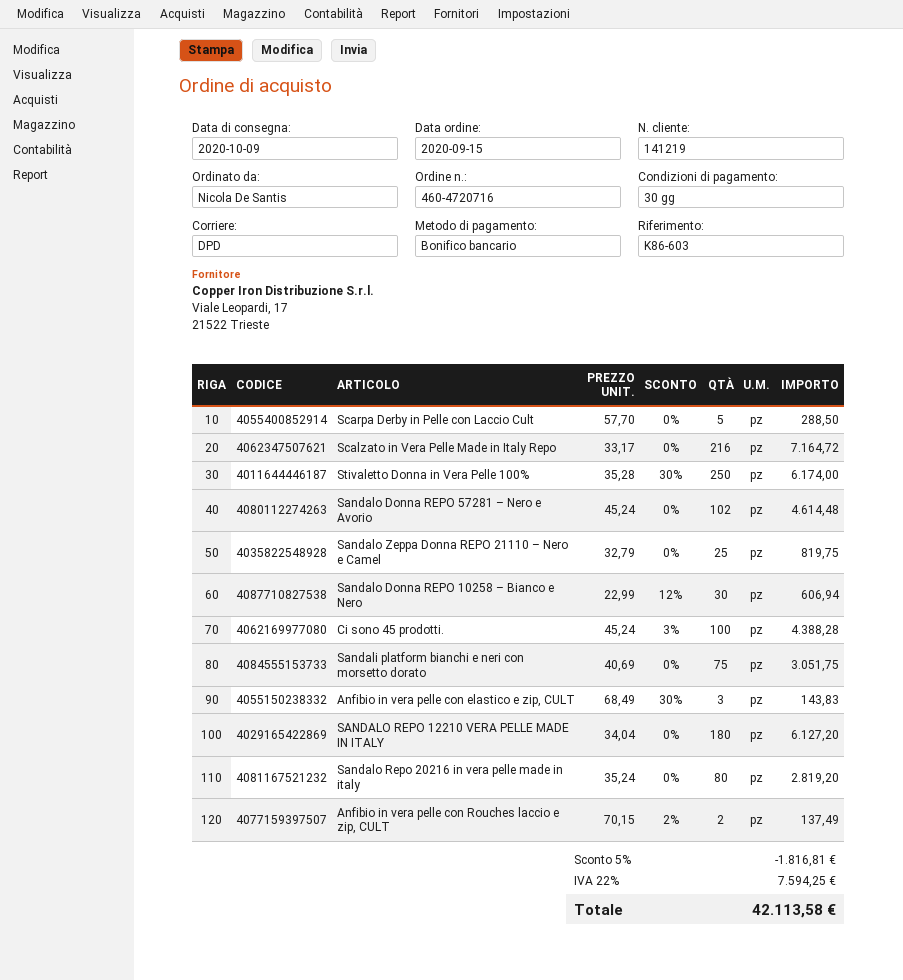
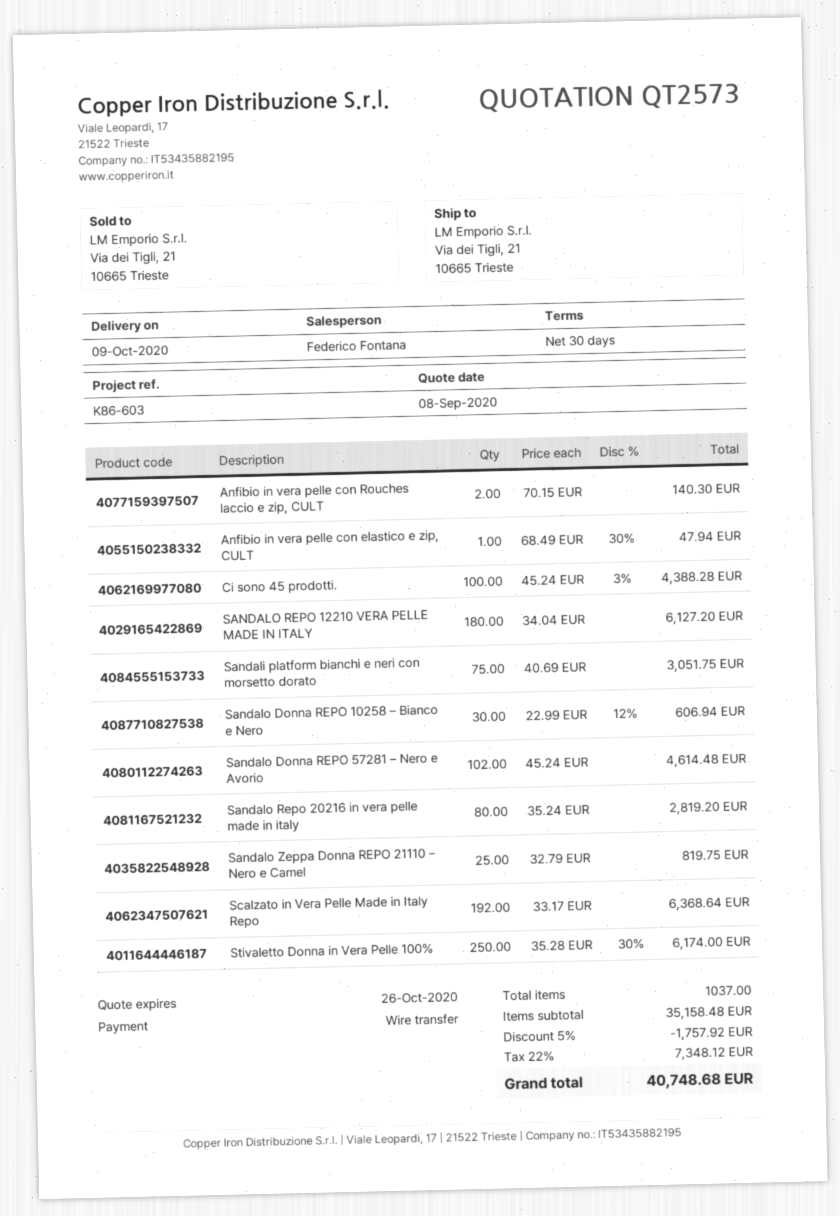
Scarpa Derby in Pelle con Laccio Cult: 5 x 57.70 = 288.50 -> none
Scalzato in Vera Pelle Made in Italy Repo: 216 x 33.17 = 7164.72 -> 192 x 33.17 = 6368.64
Anfibio in vera pelle con elastico e zip, CULT: 3 x 68.49 - 30% = 143.83 -> 1 x 68.49 - 30% = 47.94
Anfibio in vera pelle con Rouches laccio e zip, CULT: 2 x 70.15 - 2% = 137.49 -> 2 x 70.15 = 140.30
discount: 5% = 1816.81 -> 5% = 1757.92
tax: 22% = 7594.25 -> 22% = 7348.12
total: 42113.58 -> 40748.68

